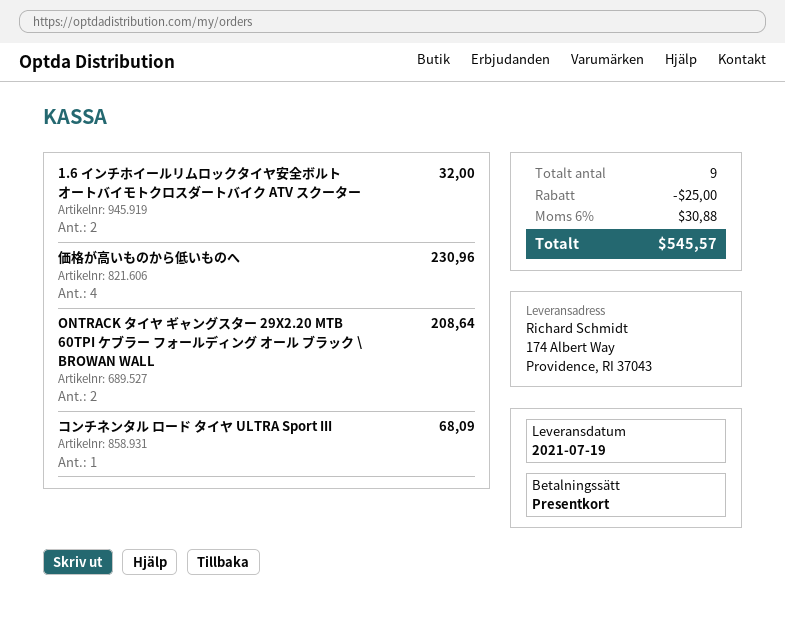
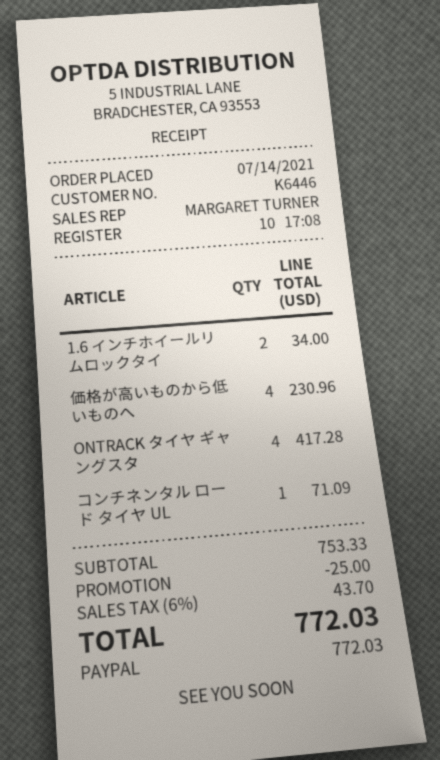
payment method: gift card -> PayPal
1.6 インチホイールリムロックタイヤ安全ボルトオートバイモトクロスダートバイク ATV スクーター: 2 for 32.00 -> 2 for 34.00
ONTRACK タイヤ ギャングスター 29X2.20 MTB 60TPI ケブラー フォールディング オール ブラック \ BROWAN WALL: 2 for 208.64 -> 4 for 417.28
コンチネンタル ロード タイヤ ULTRA Sport III: 1 for 68.09 -> 1 for 71.09
tax: 6% = 30.88 -> 6% = 43.70
total: 545.57 -> 772.03

